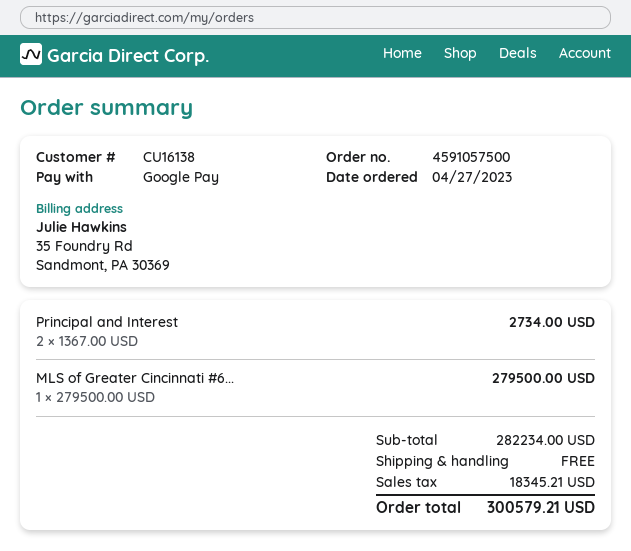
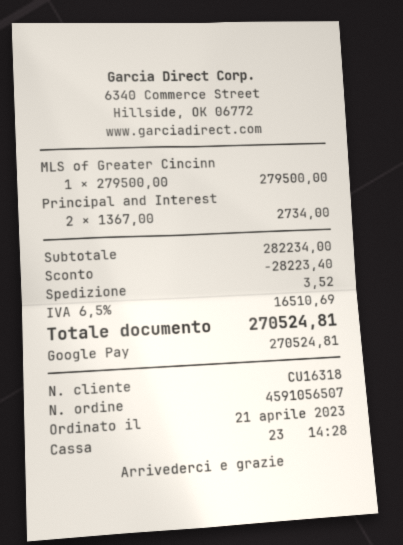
order number: 4591057500 -> 4591056507
order date: 2023-04-27 -> 2023-04-21
customer number: CU16138 -> CU16318
discount: none -> 28223.40
shipping: 0.00 -> 3.52
tax: 18345.21 -> 16510.69
total: 300579.21 -> 270524.81

